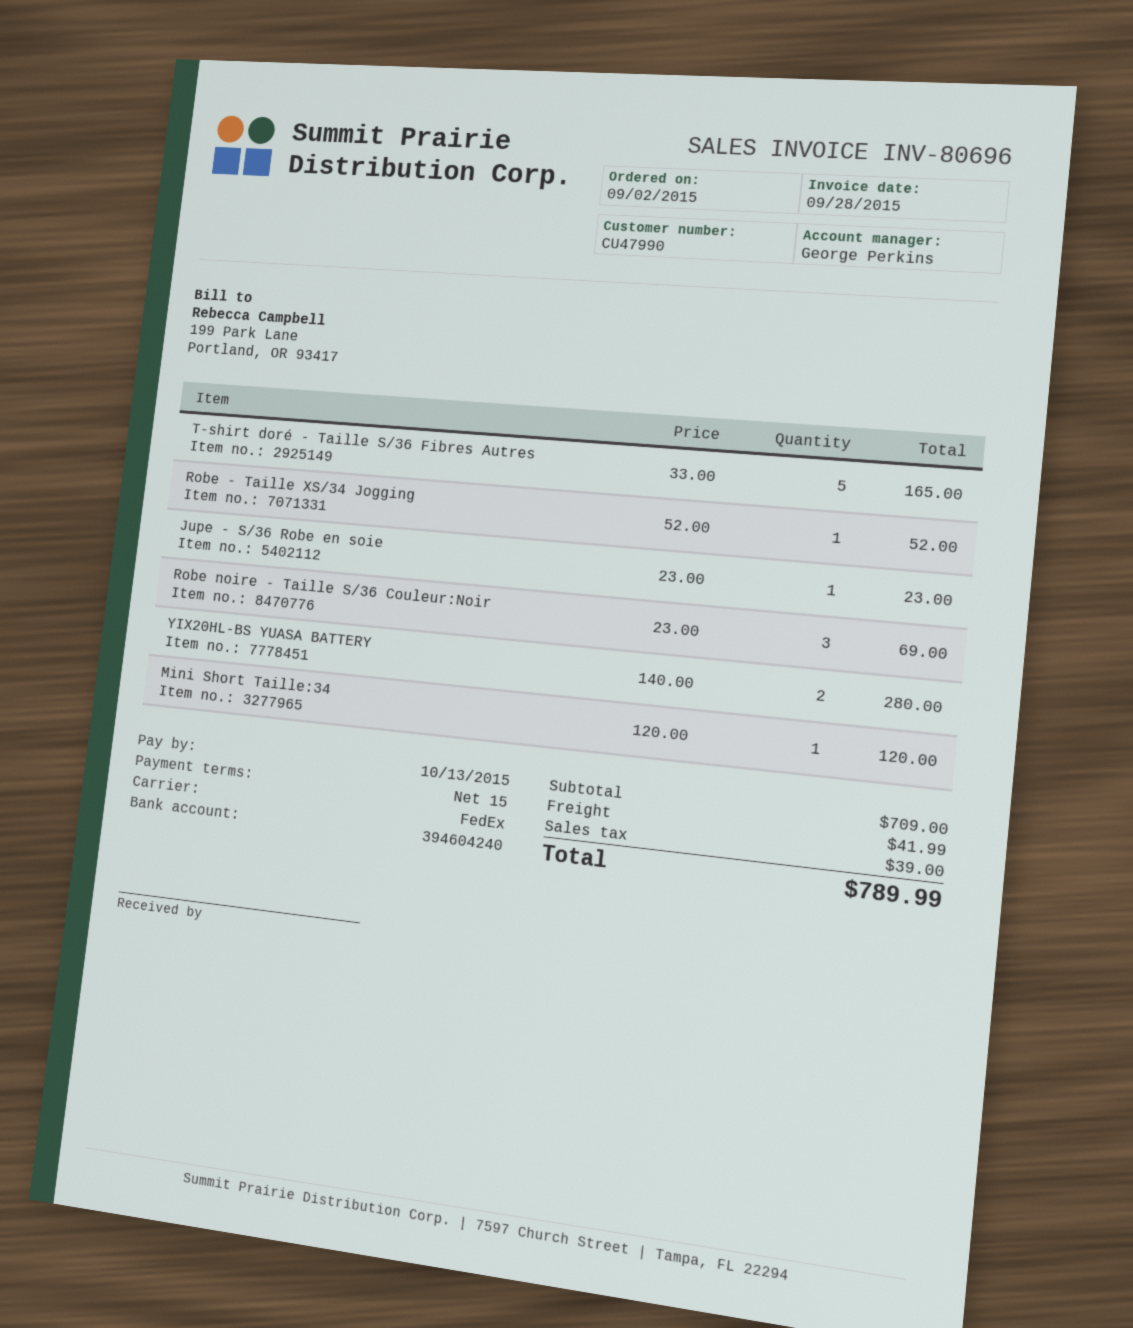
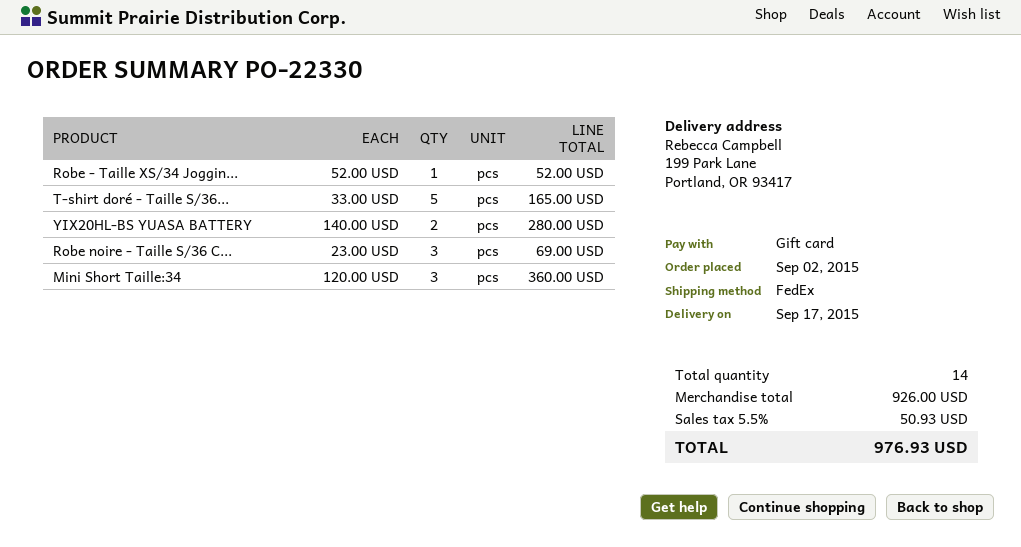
Jupe - S/36 Robe en soie: 1 x 23.00 = 23.00 -> none
Mini Short Taille:34: 1 x 120.00 = 120.00 -> 3 x 120.00 = 360.00
subtotal: 709.00 -> 926.00
shipping: 41.99 -> none
tax: 39.00 -> 50.93
total: 789.99 -> 976.93

